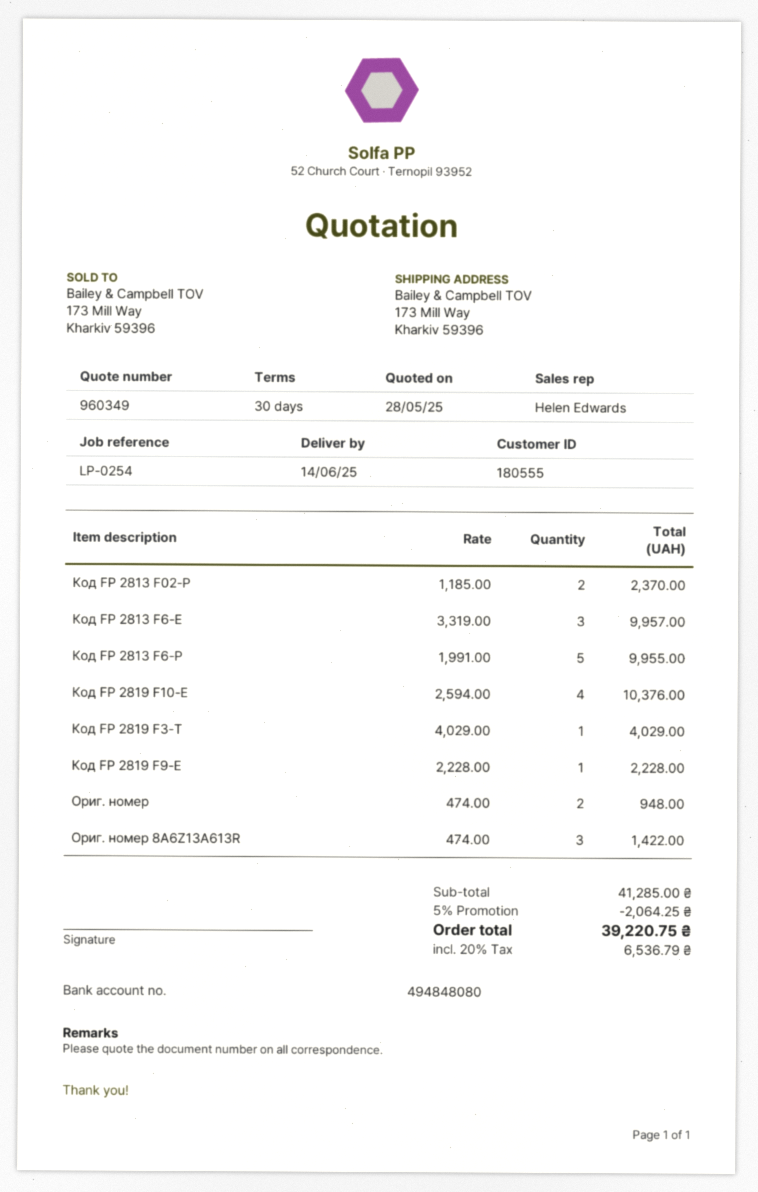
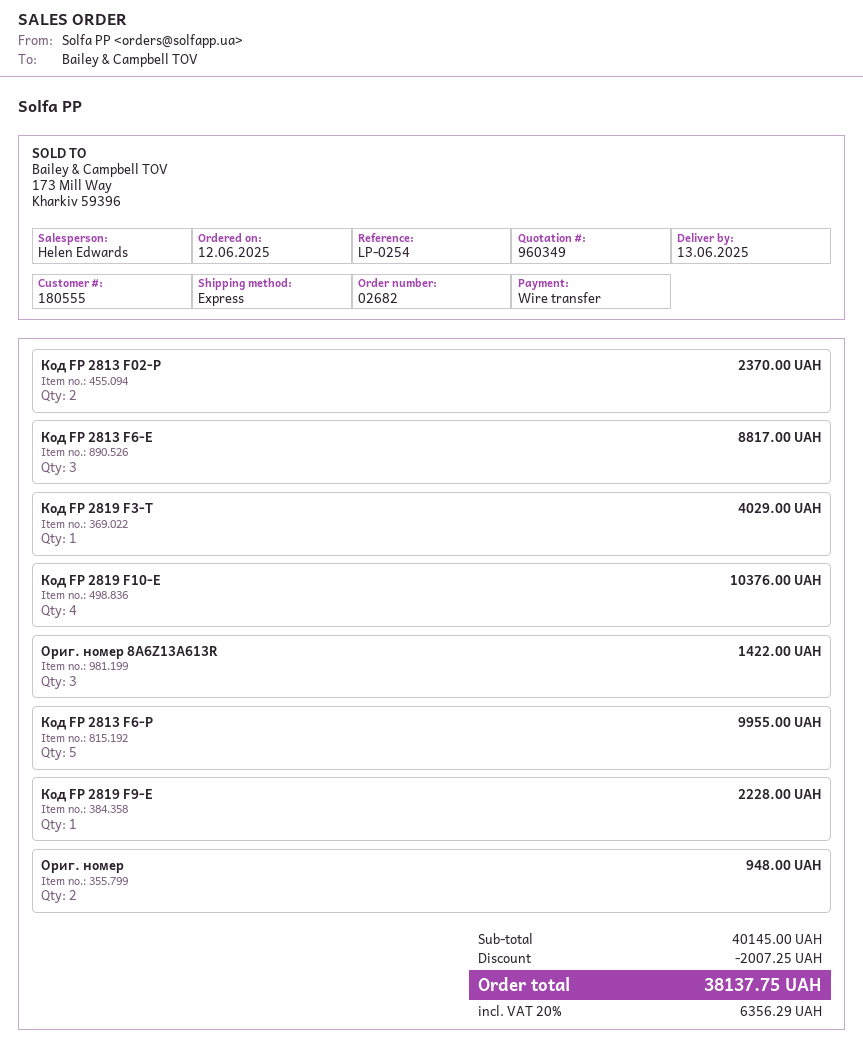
delivery date: 2025-06-14 -> 2025-06-13
Код FP 2813 F6-E: 3 for 9957.00 -> 3 for 8817.00
subtotal: 41285.00 -> 40145.00
discount: 2064.25 -> 2007.25
tax: 20% = 6536.79 -> 20% = 6356.29
total: 39220.75 -> 38137.75

